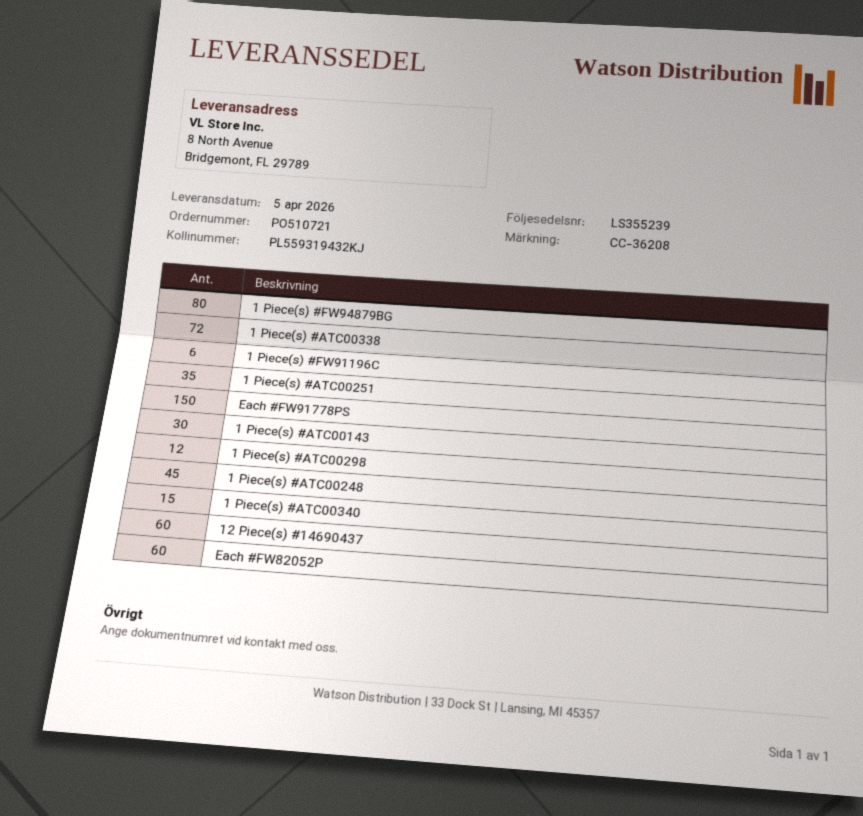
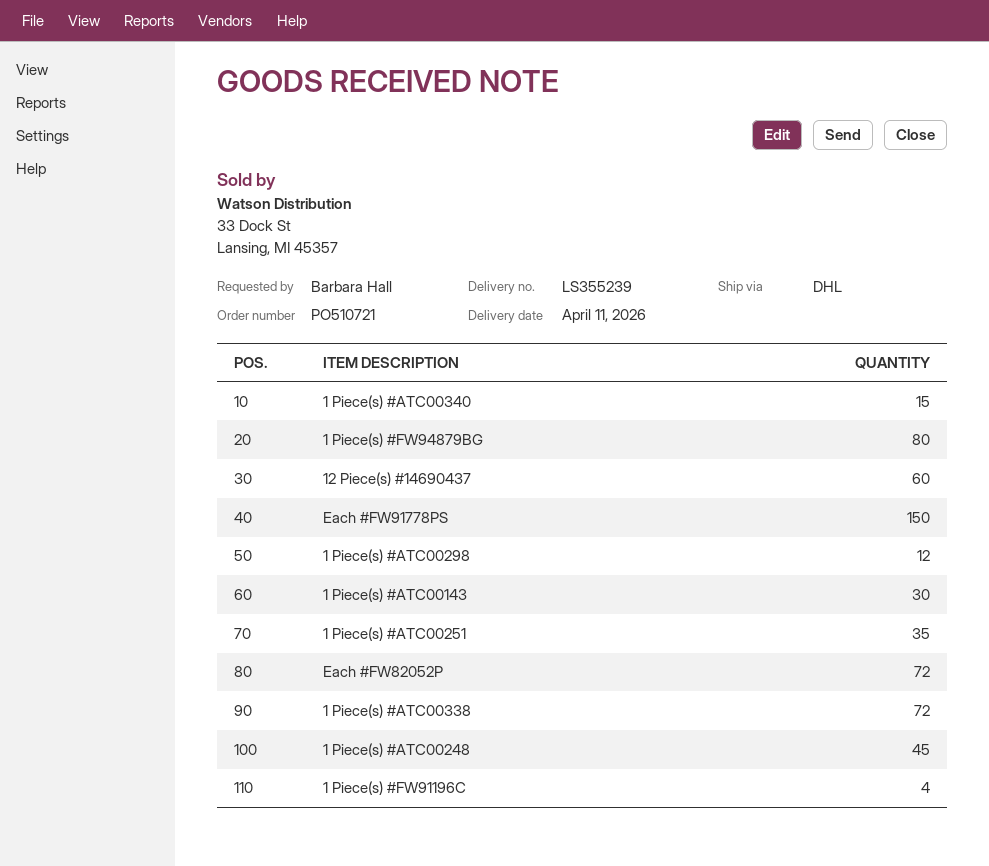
delivery date: 2026-04-05 -> 2026-04-11
1 Piece(s) #FW91196C: 6 -> 4
Each #FW82052P: 60 -> 72

